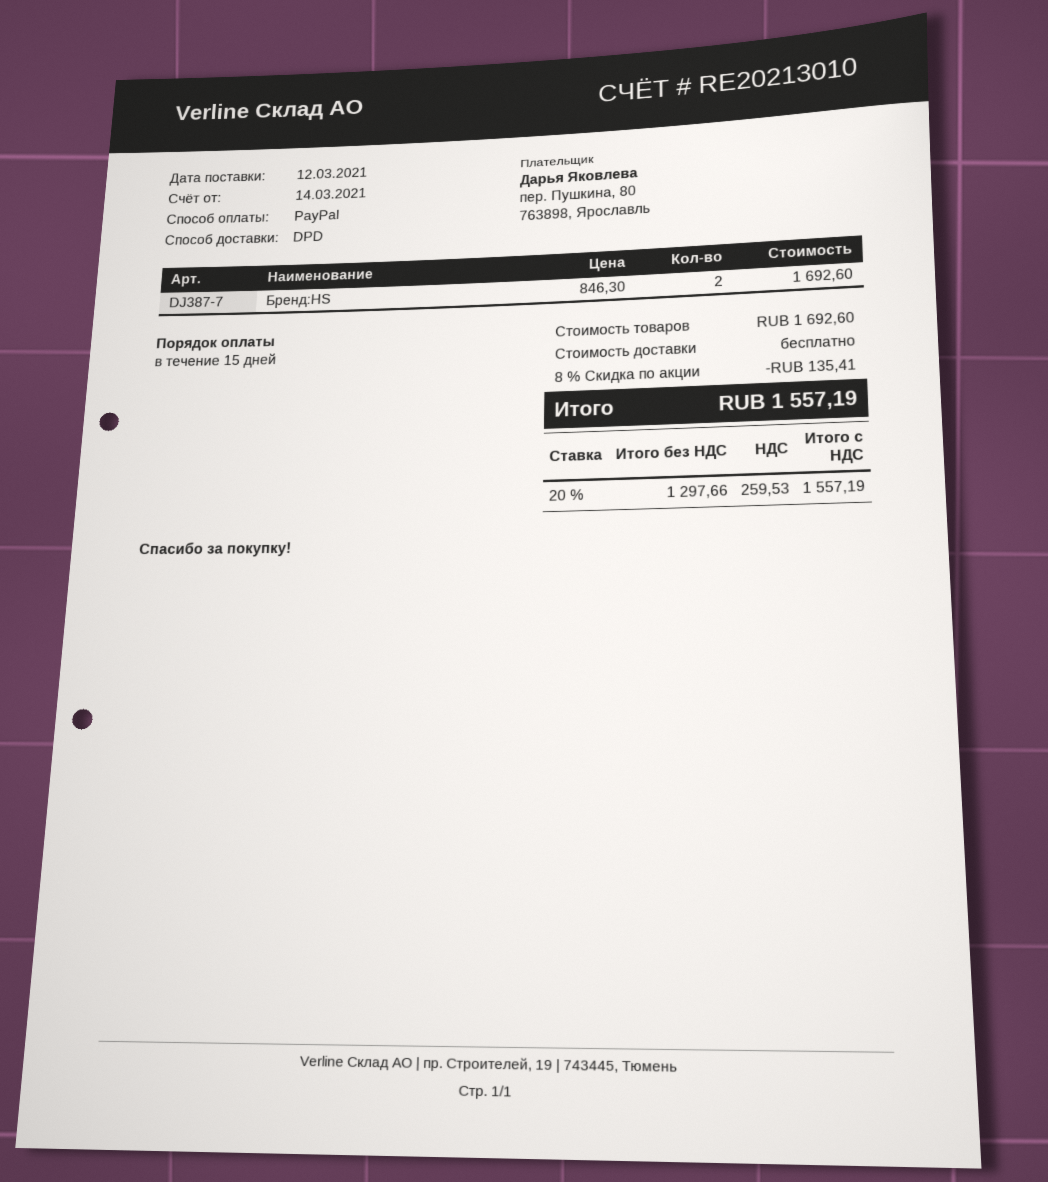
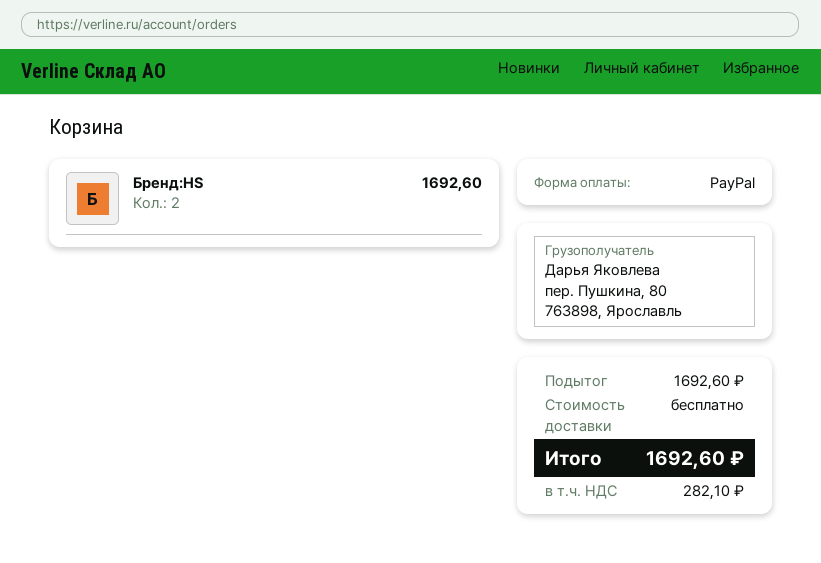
discount: 8% = 135.41 -> none
tax: 259.53 -> 282.10
total: 1557.19 -> 1692.60

